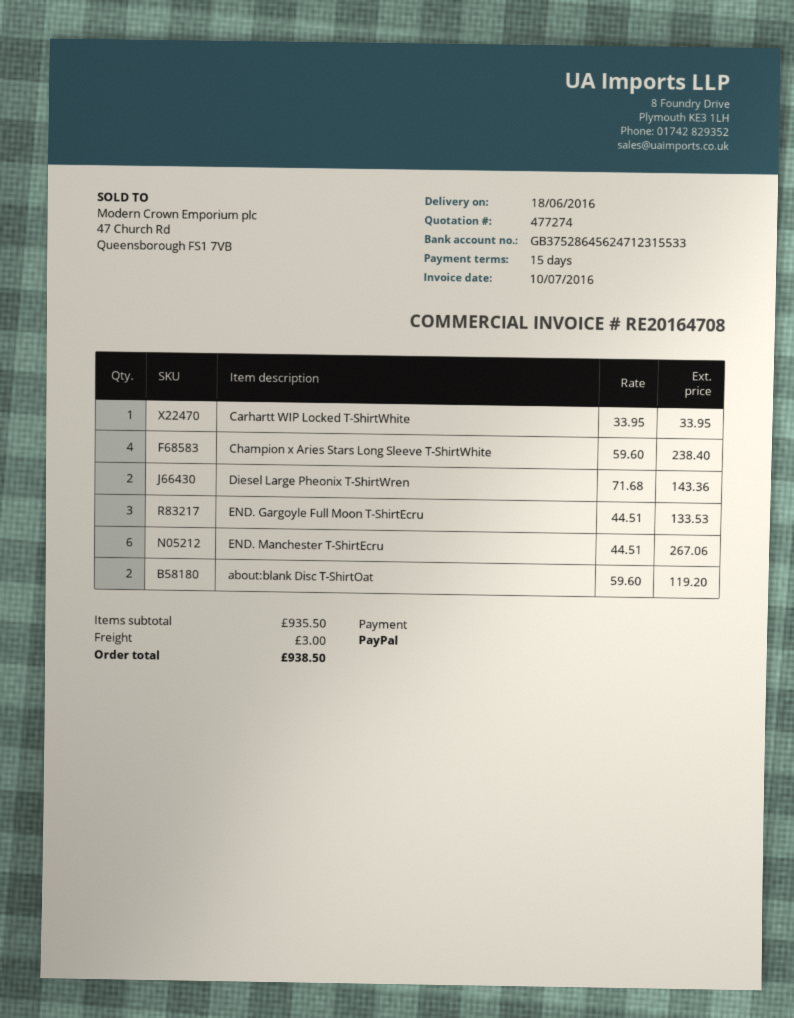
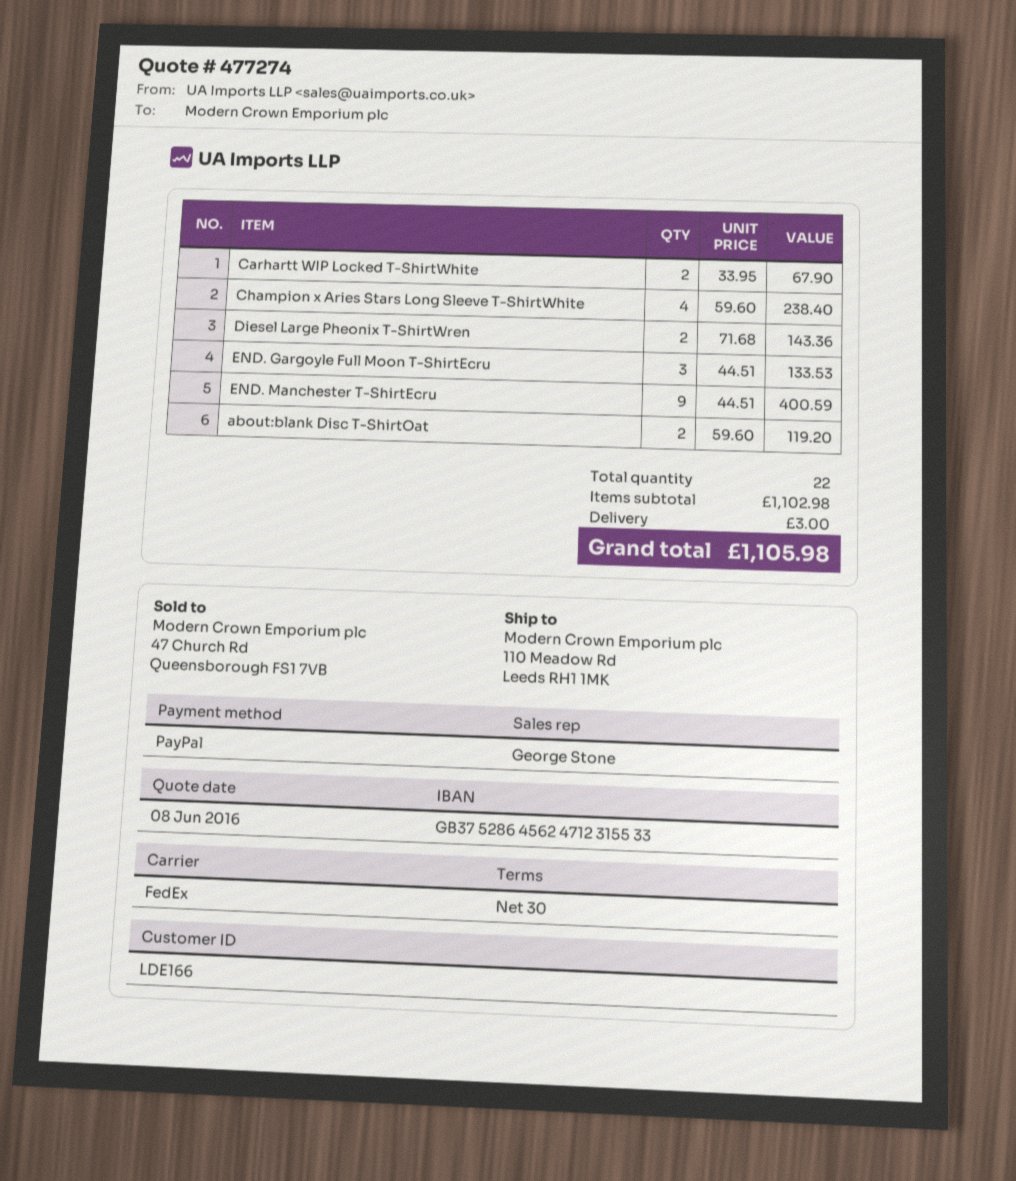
payment terms: 15 days -> 30 days
Carhartt WIP Locked T-ShirtWhite: 1 x 33.95 = 33.95 -> 2 x 33.95 = 67.90
END. Manchester T-ShirtEcru: 6 x 44.51 = 267.06 -> 9 x 44.51 = 400.59
subtotal: 935.50 -> 1102.98
total: 938.50 -> 1105.98

